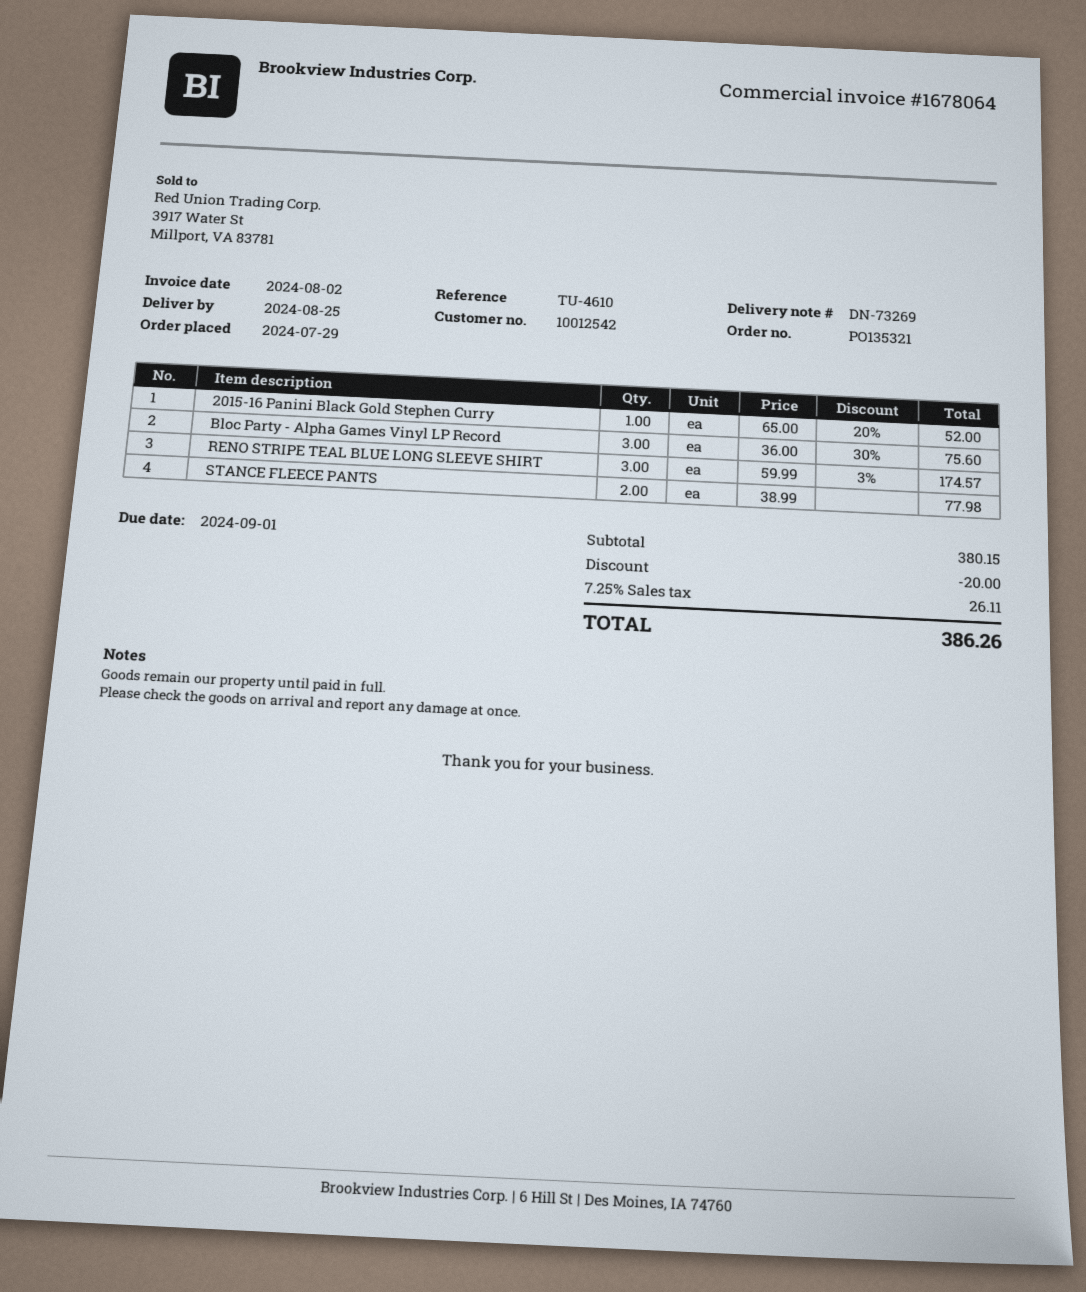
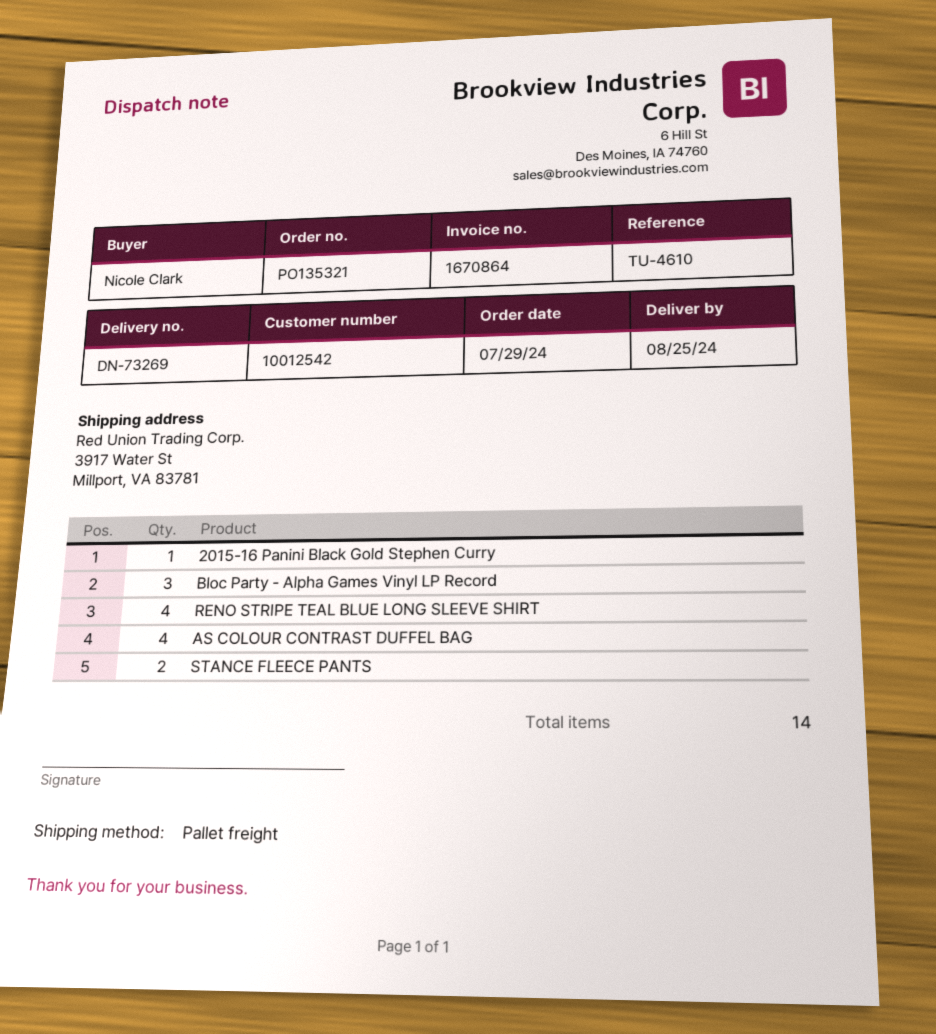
invoice number: 1678064 -> 1670864
RENO STRIPE TEAL BLUE LONG SLEEVE SHIRT: 3 -> 4
AS COLOUR CONTRAST DUFFEL BAG: none -> 4

